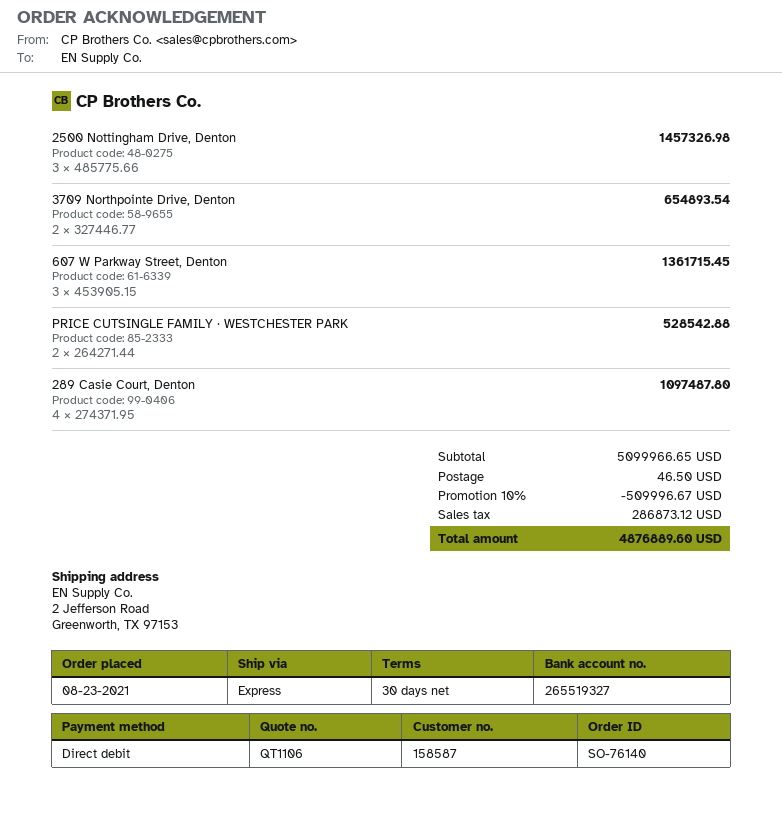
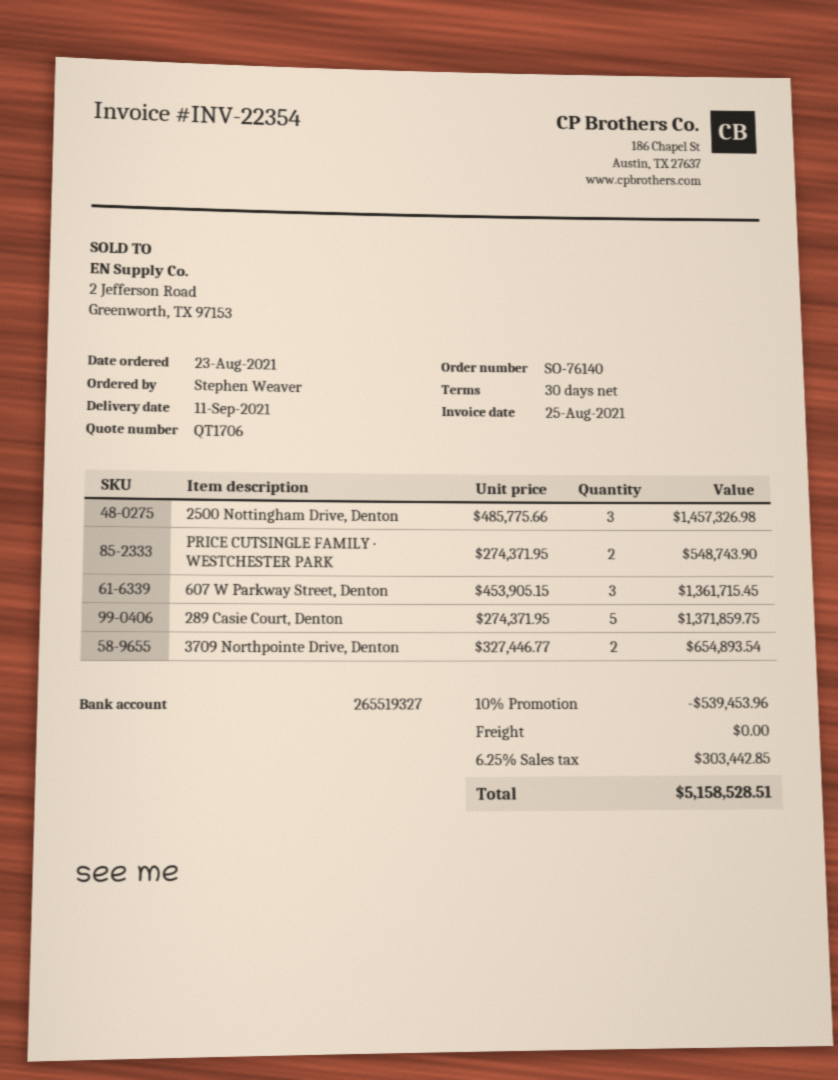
quote number: QT1106 -> QT1706
PRICE CUTSINGLE FAMILY · WESTCHESTER PARK: 2 x 264271.44 = 528542.88 -> 2 x 274371.95 = 548743.90
289 Casie Court, Denton: 4 x 274371.95 = 1097487.80 -> 5 x 274371.95 = 1371859.75
discount: 10% = 509996.67 -> 10% = 539453.96
shipping: 46.50 -> 0.00
tax: 286873.12 -> 303442.85
total: 4876889.60 -> 5158528.51

